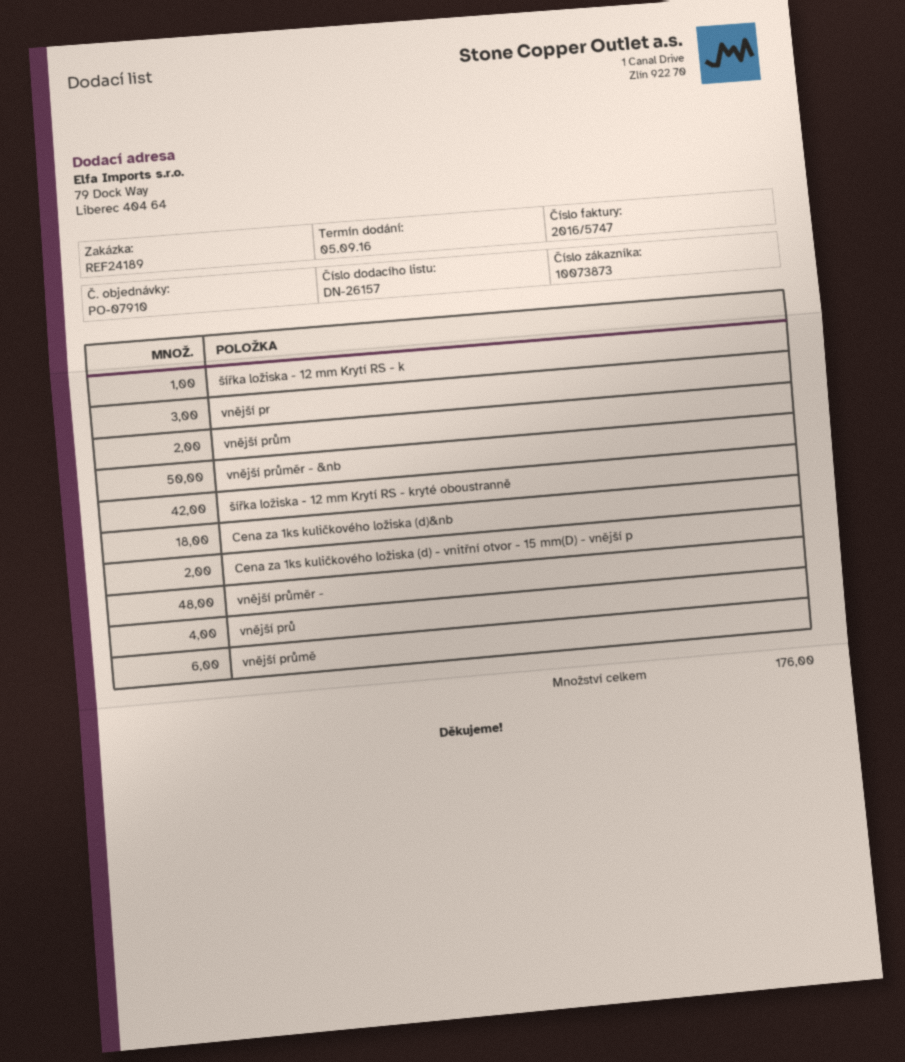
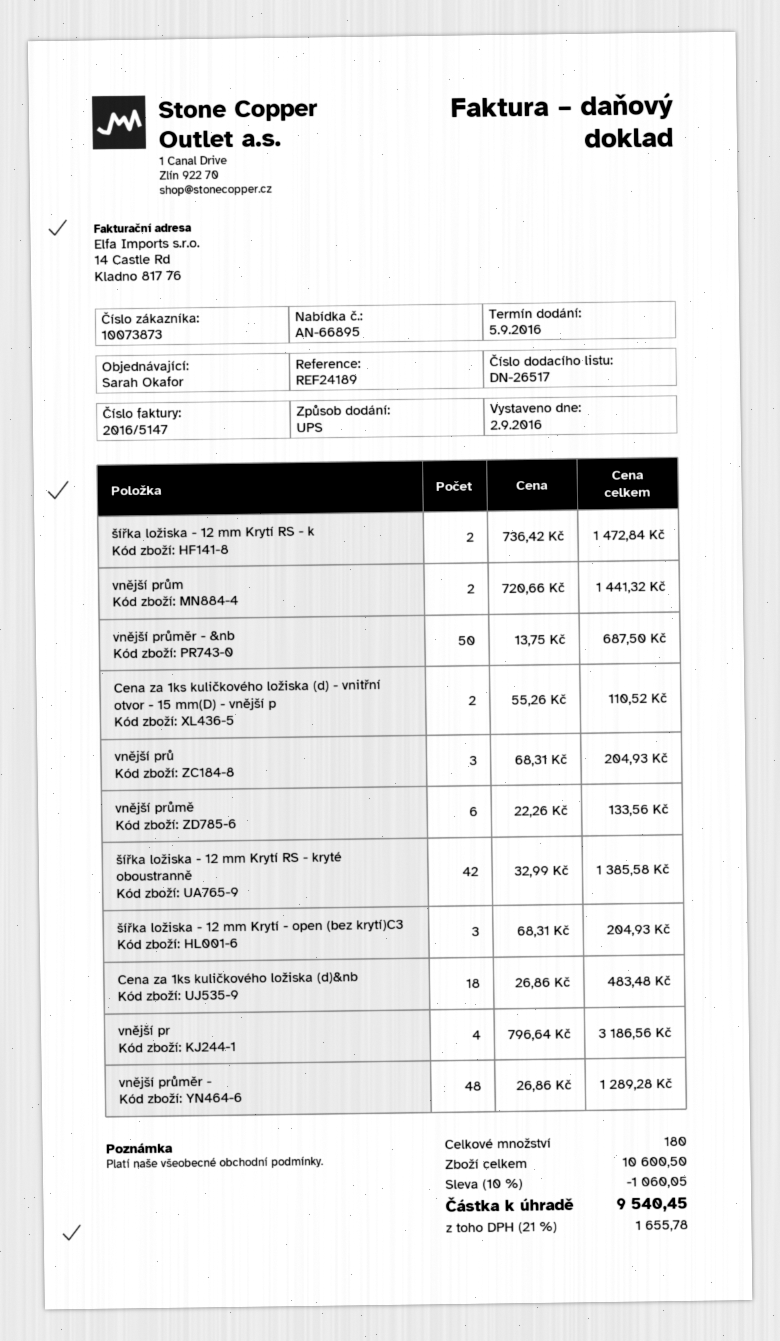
delivery note number: DN-26157 -> DN-26517
invoice number: 2016/5747 -> 2016/5147
šířka ložiska - 12 mm Krytí RS - k: 1 -> 2
vnější pr: 3 -> 4
vnější prů: 4 -> 3
šířka ložiska - 12 mm Krytí - open (bez krytí)C3: none -> 3
total quantity: 176 -> 180

